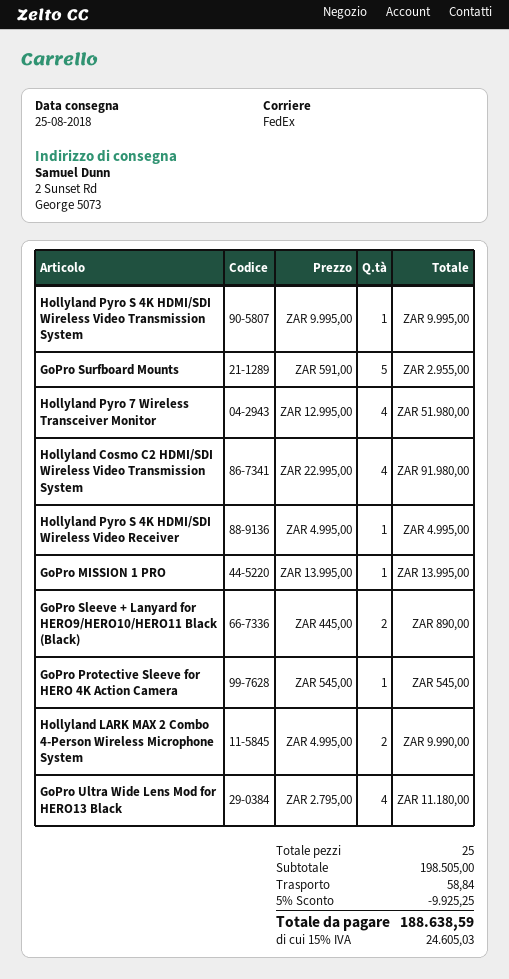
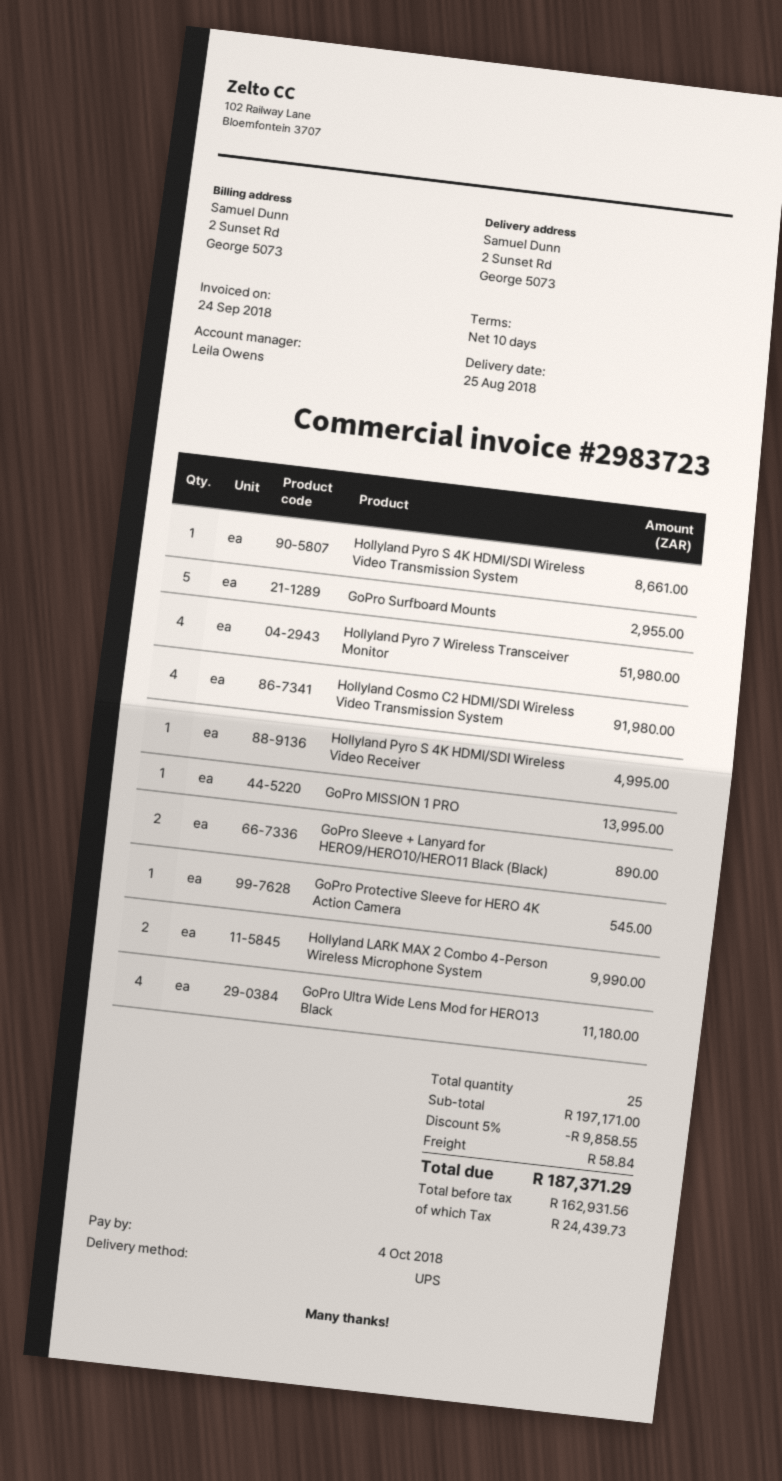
shipping method: FedEx -> UPS
Hollyland Pyro S 4K HDMI/SDI Wireless Video Transmission System: 1 for 9995.00 -> 1 for 8661.00
subtotal: 198505.00 -> 197171.00
discount: 5% = 9925.25 -> 5% = 9858.55
tax: 24605.03 -> 24439.73
total: 188638.59 -> 187371.29

